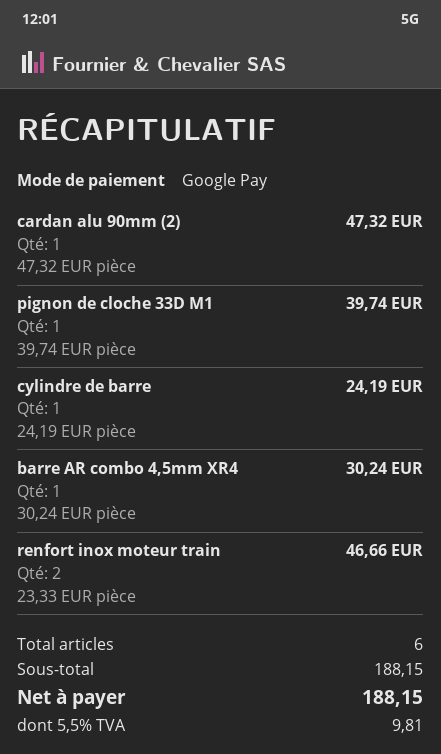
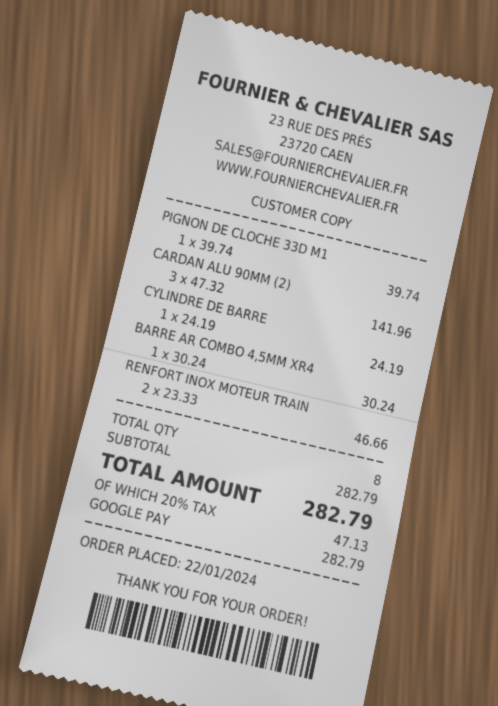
cardan alu 90mm (2): 1 x 47.32 = 47.32 -> 3 x 47.32 = 141.96
total quantity: 6 -> 8
subtotal: 188.15 -> 282.79
tax: 5.5% = 9.81 -> 20% = 47.13
total: 188.15 -> 282.79

